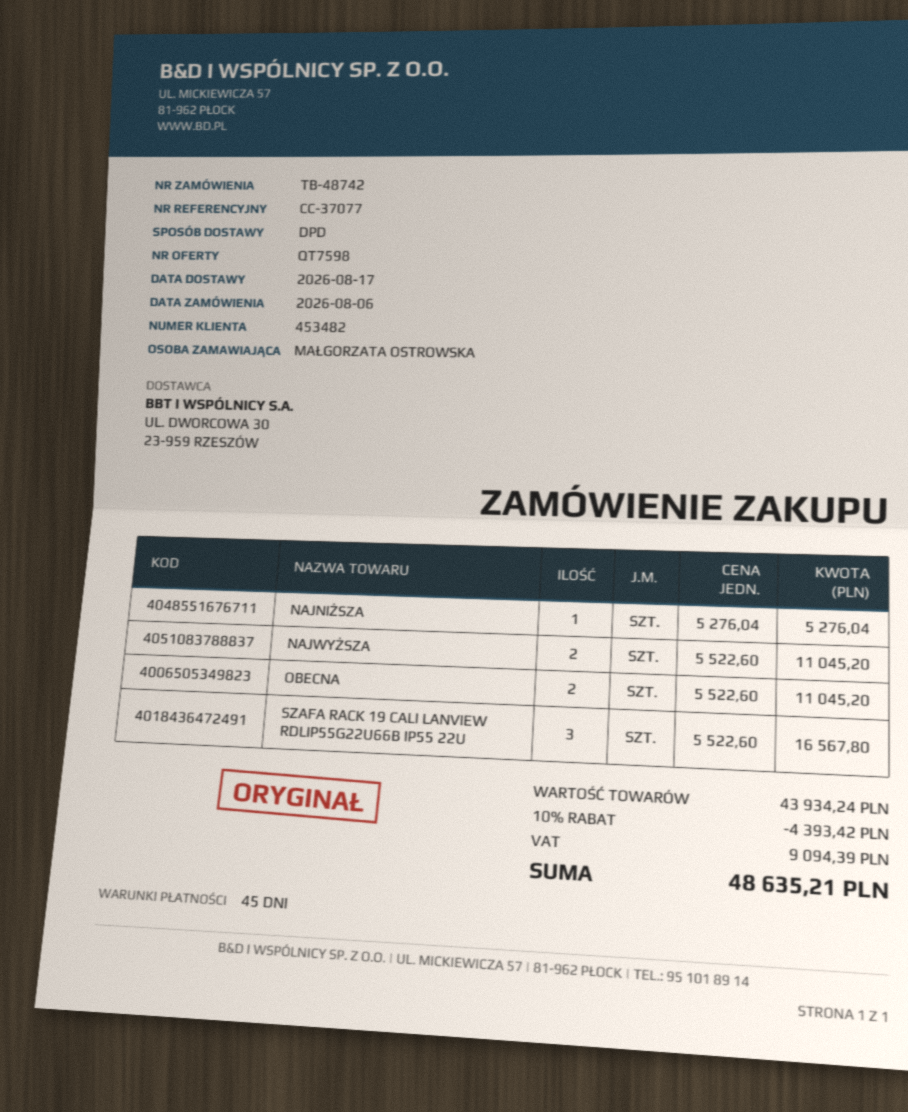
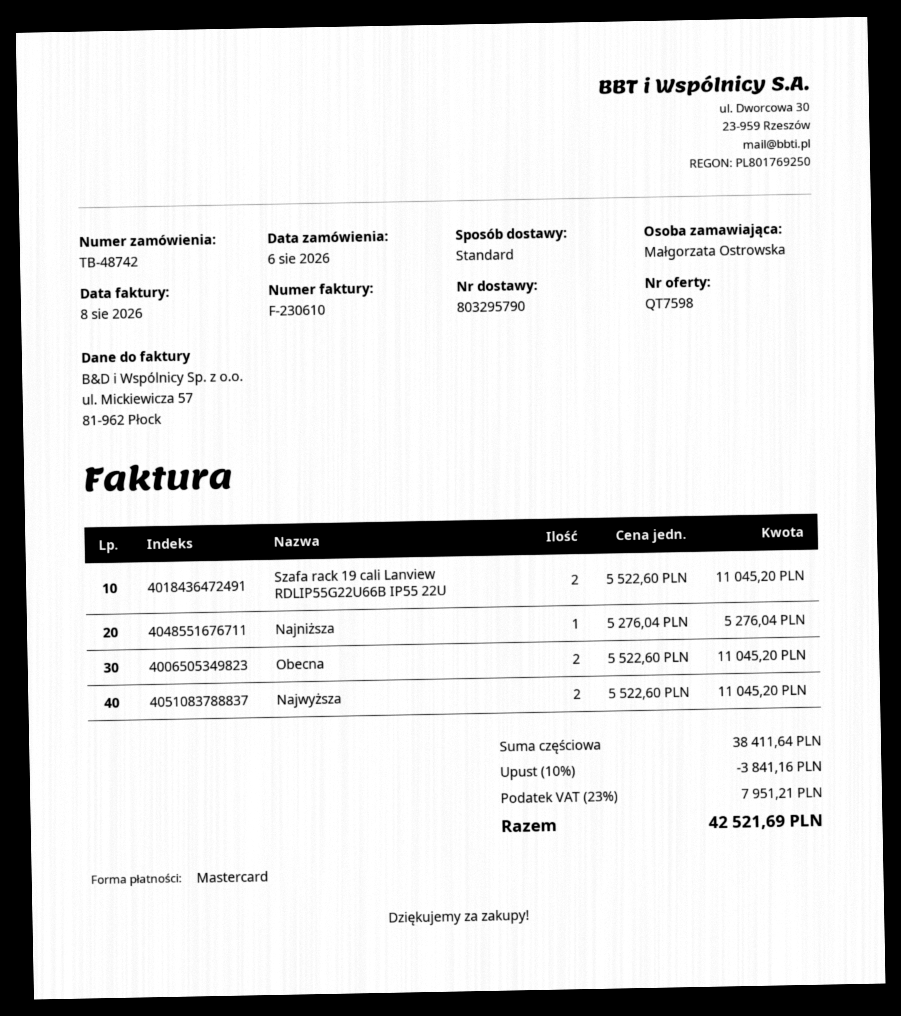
shipping method: DPD -> standard
SZAFA RACK 19 CALI LANVIEW RDLIP55G22U66B IP55 22U: 3 x 5522.60 = 16567.80 -> 2 x 5522.60 = 11045.20
subtotal: 43934.24 -> 38411.64
discount: 10% = 4393.42 -> 10% = 3841.16
tax: 9094.39 -> 7951.21
total: 48635.21 -> 42521.69

